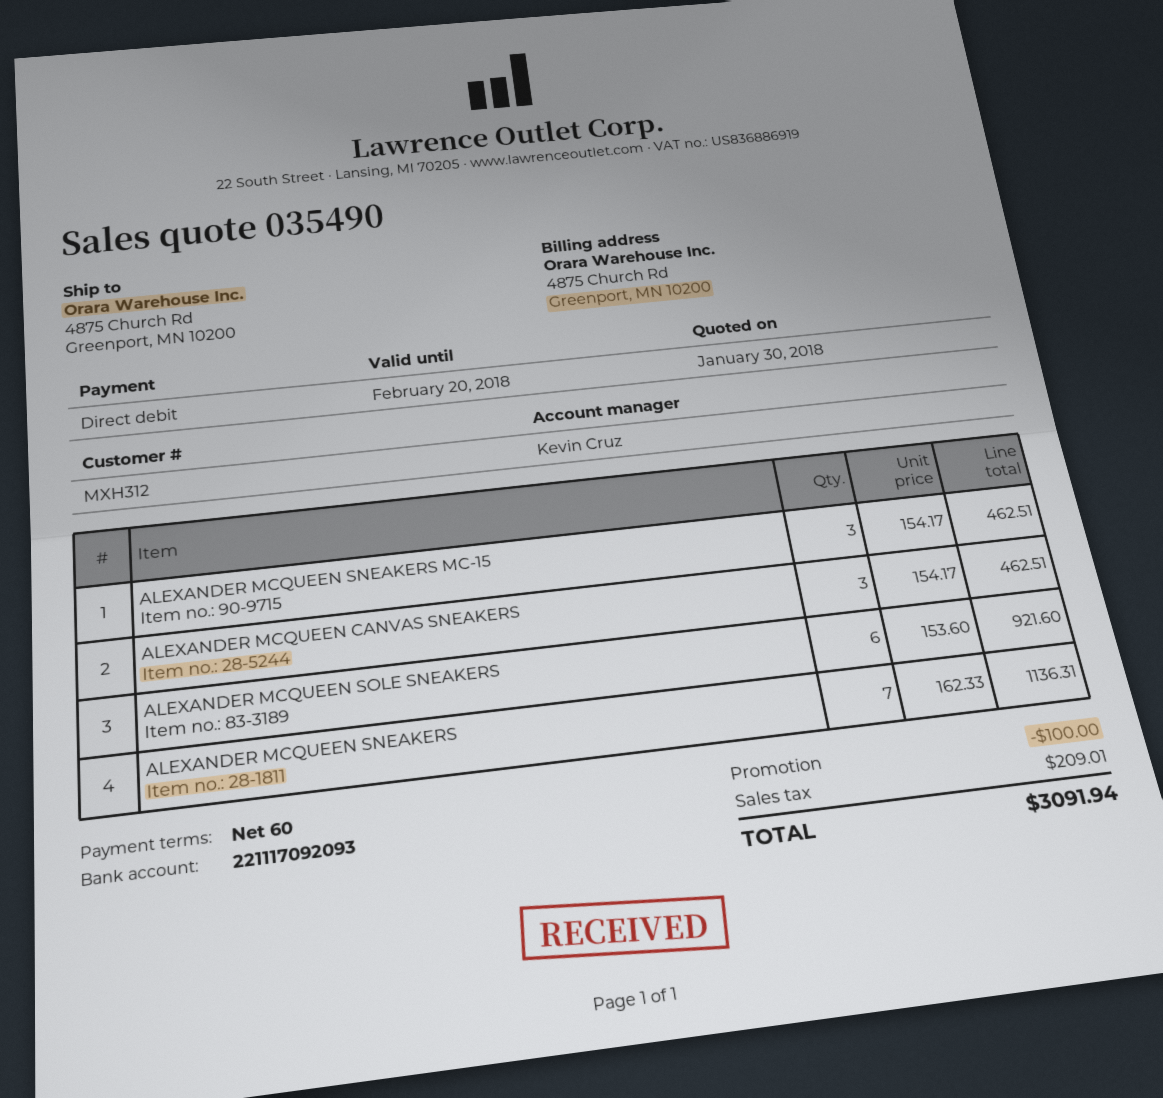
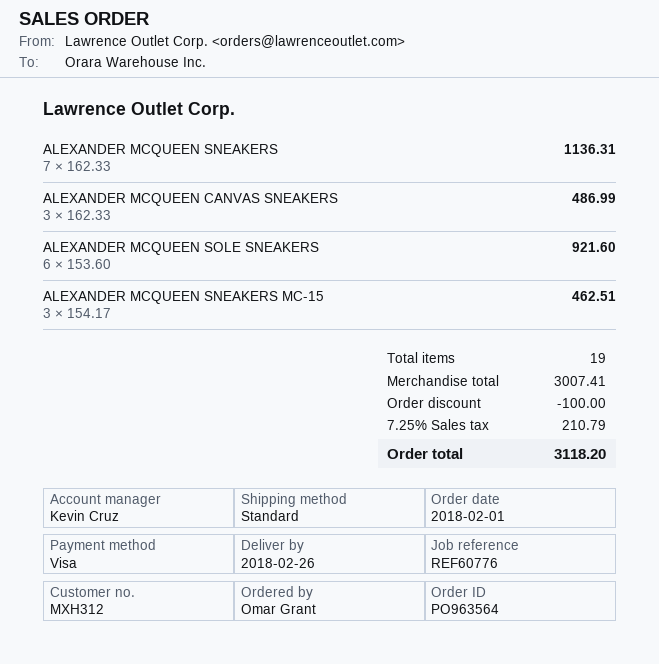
payment method: direct debit -> Visa
ALEXANDER MCQUEEN CANVAS SNEAKERS: 3 x 154.17 = 462.51 -> 3 x 162.33 = 486.99
tax: 209.01 -> 210.79
total: 3091.94 -> 3118.20

